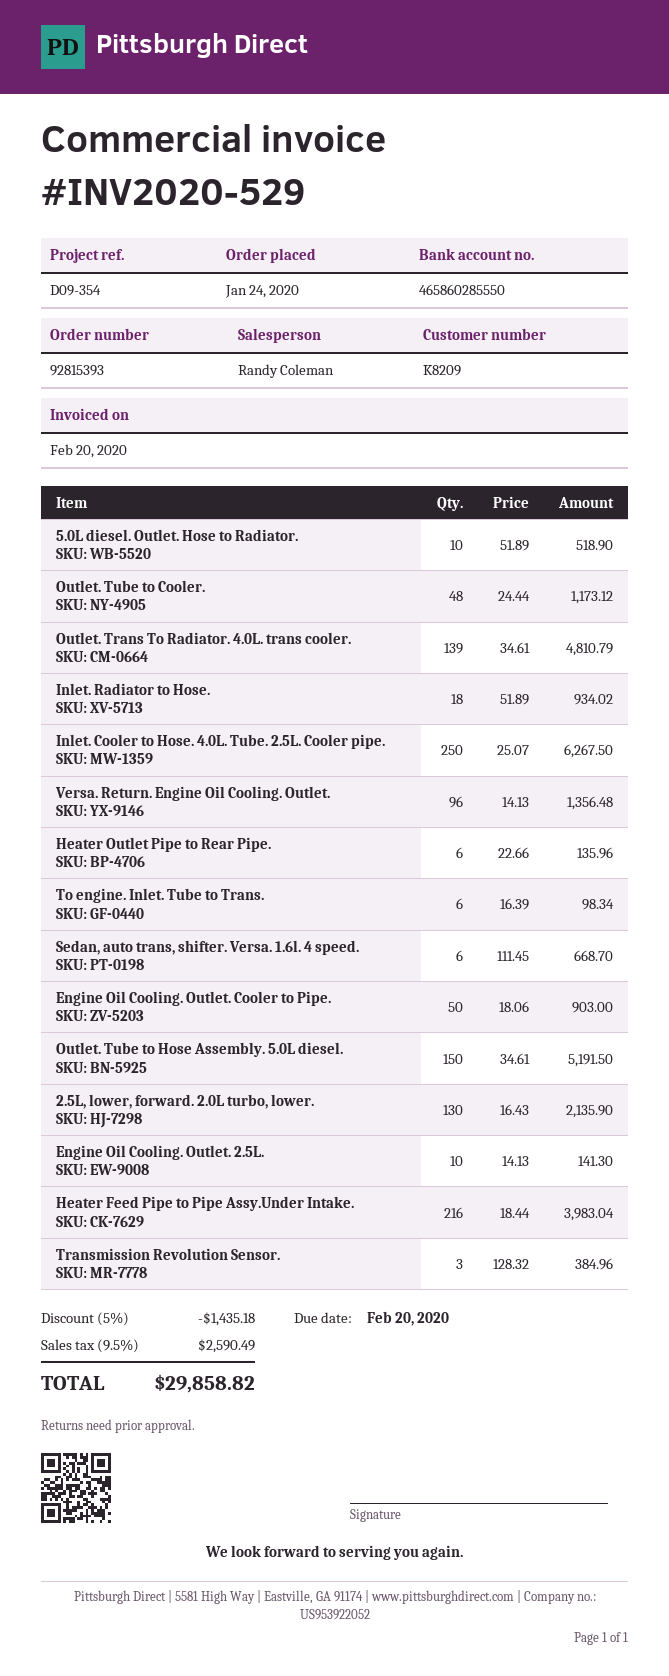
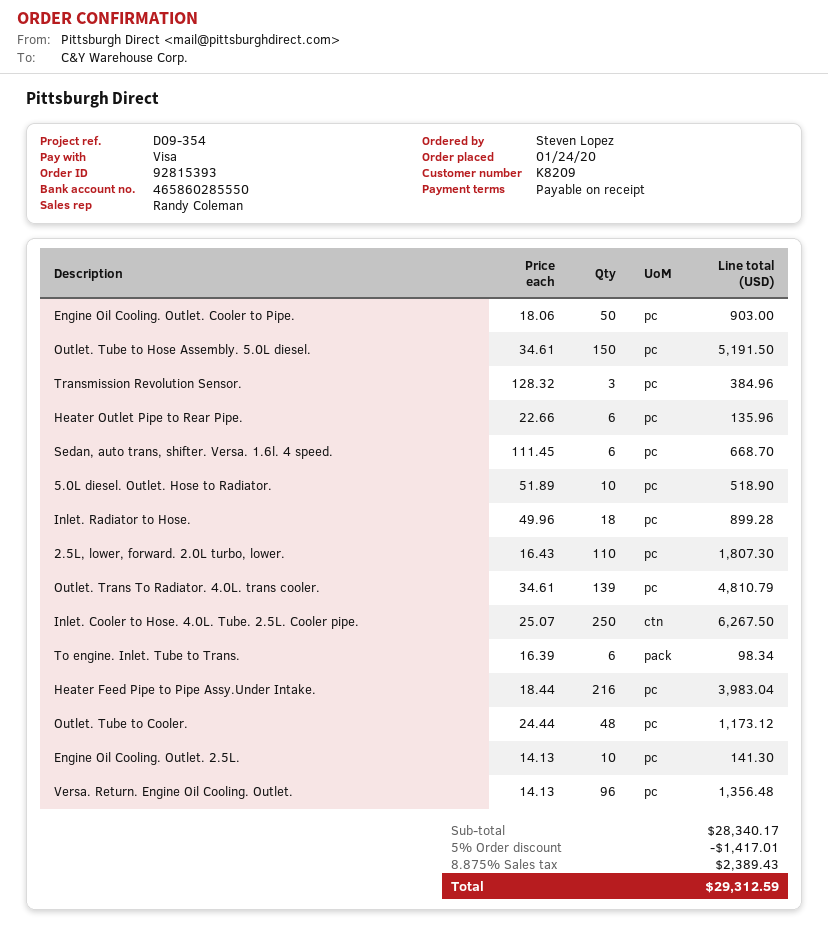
Inlet. Radiator to Hose.: 18 x 51.89 = 934.02 -> 18 x 49.96 = 899.28
2.5L, lower, forward. 2.0L turbo, lower.: 130 x 16.43 = 2135.90 -> 110 x 16.43 = 1807.30
discount: 5% = 1435.18 -> 5% = 1417.01
tax: 9.5% = 2590.49 -> 8.875% = 2389.43
total: 29858.82 -> 29312.59

